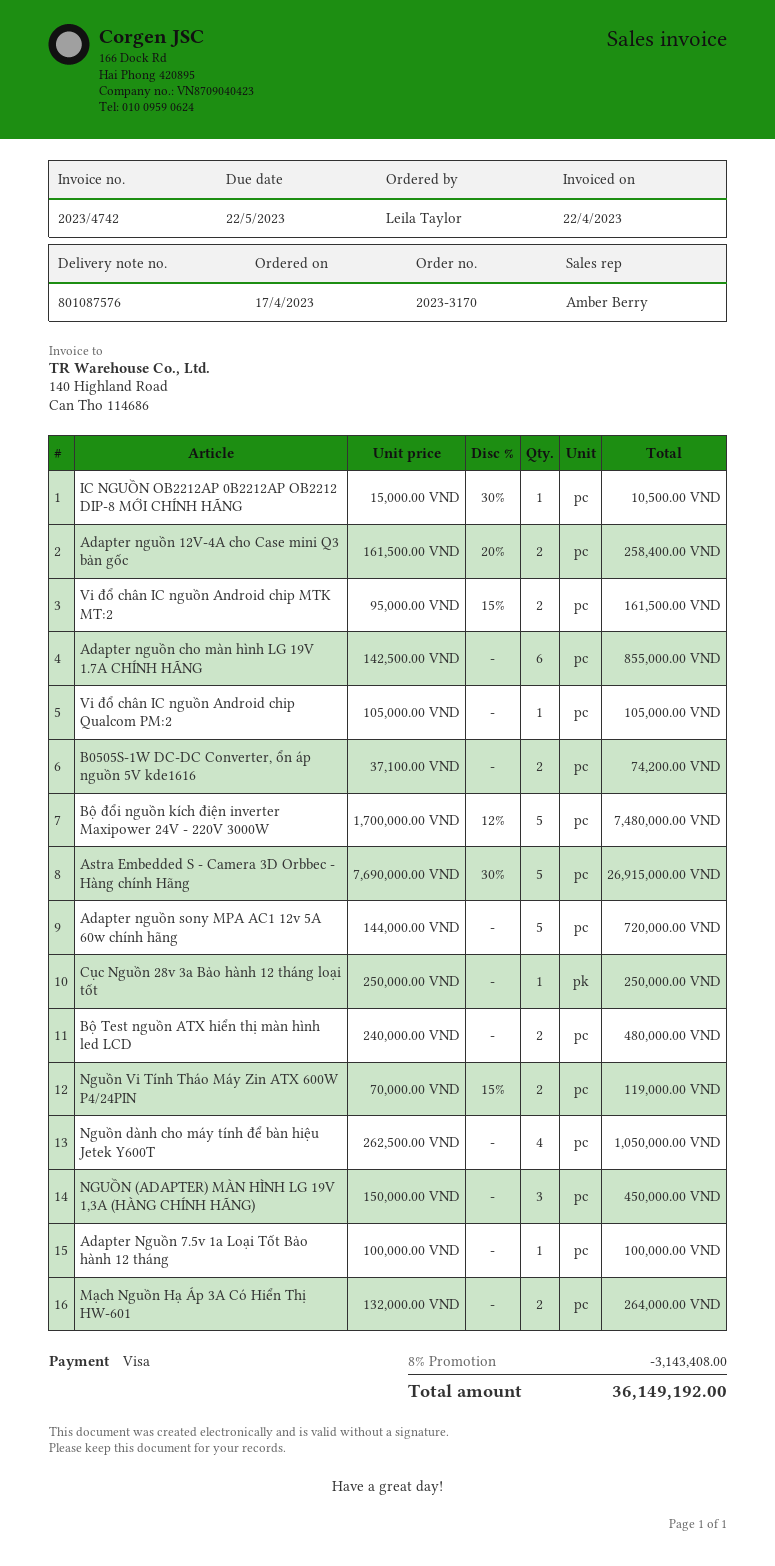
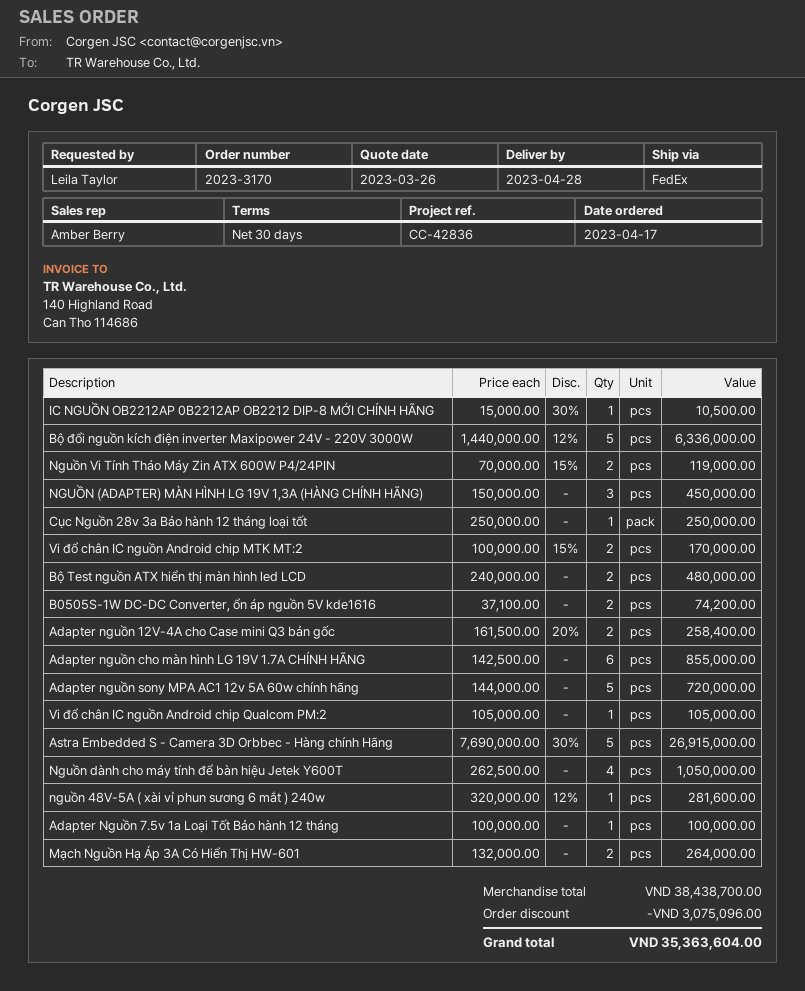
Vi đổ chân IC nguồn Android chip MTK MT:2: 2 x 95000.00 - 15% = 161500.00 -> 2 x 100000.00 - 15% = 170000.00
Bộ đổi nguồn kích điện inverter Maxipower 24V - 220V 3000W: 5 x 1700000.00 - 12% = 7480000.00 -> 5 x 1440000.00 - 12% = 6336000.00
nguồn 48V-5A ( xài vỉ phun sương 6 mắt ) 240w: none -> 1 x 320000.00 - 12% = 281600.00
discount: 3143408.00 -> 3075096.00
total: 36149192.00 -> 35363604.00

